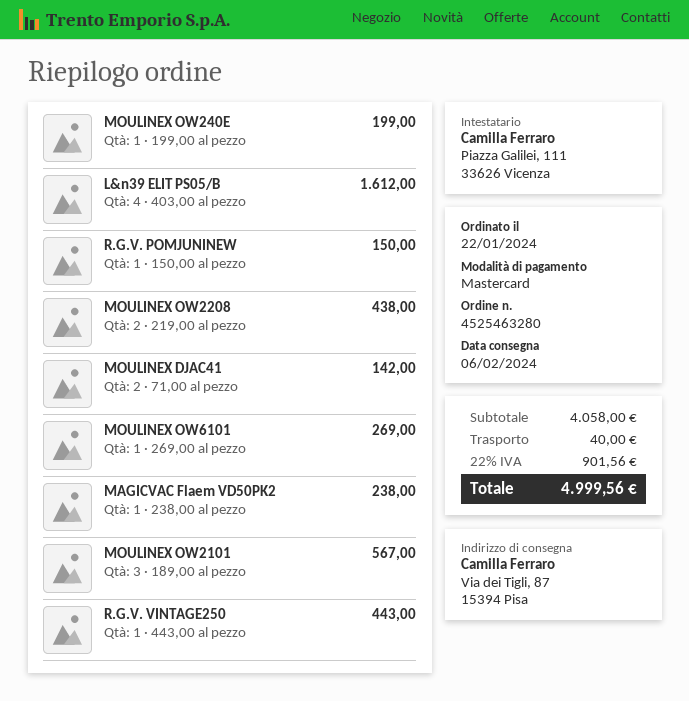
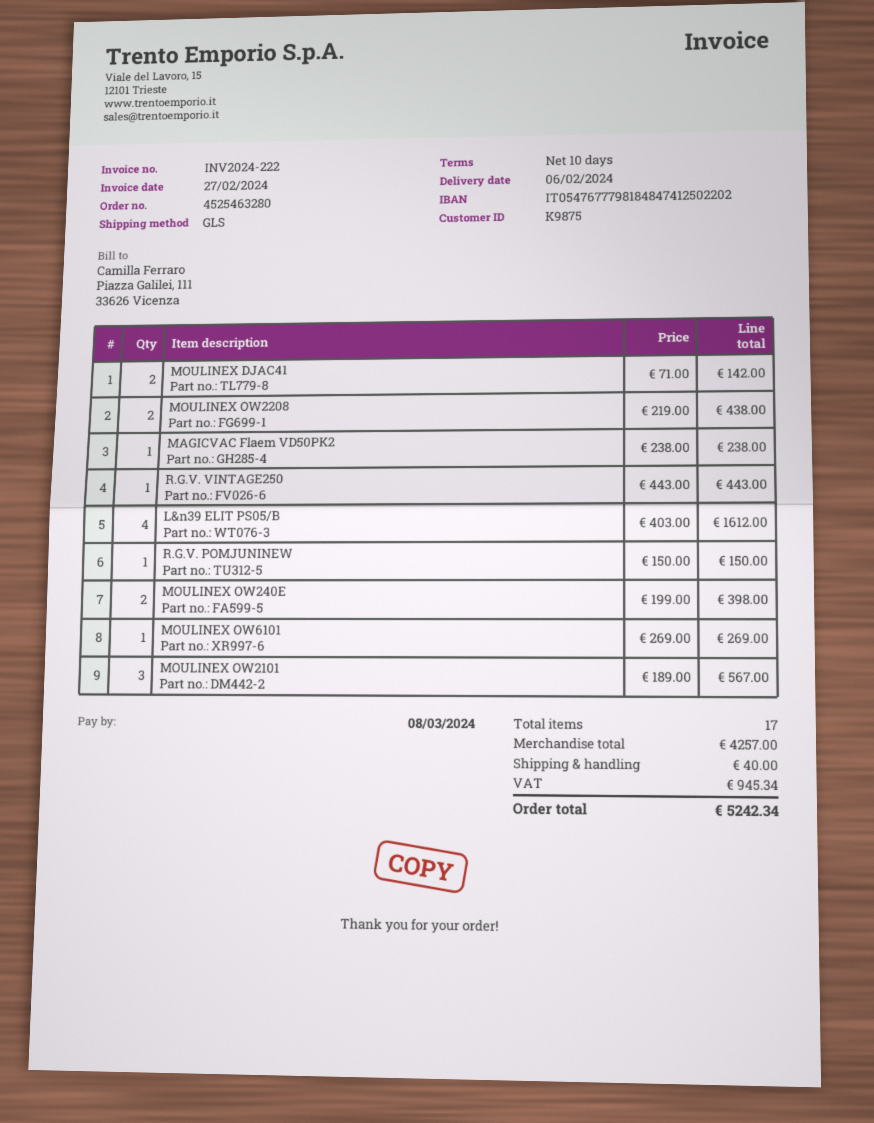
MOULINEX OW240E: 1 x 199.00 = 199.00 -> 2 x 199.00 = 398.00
subtotal: 4058.00 -> 4257.00
tax: 901.56 -> 945.34
total: 4999.56 -> 5242.34

